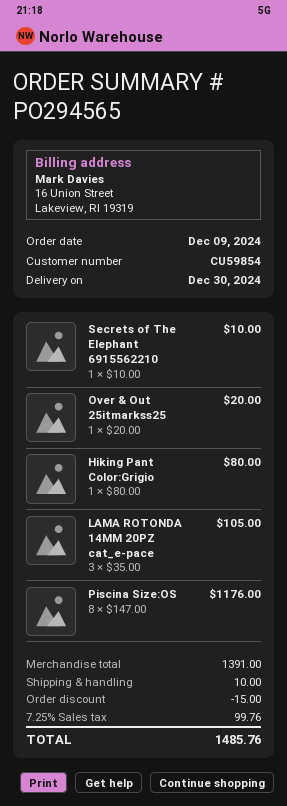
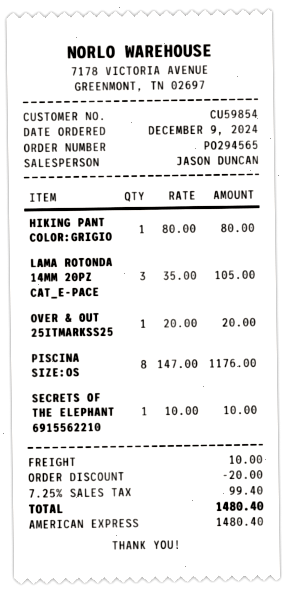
discount: 15.00 -> 20.00
tax: 7.25% = 99.76 -> 7.25% = 99.40
total: 1485.76 -> 1480.40

